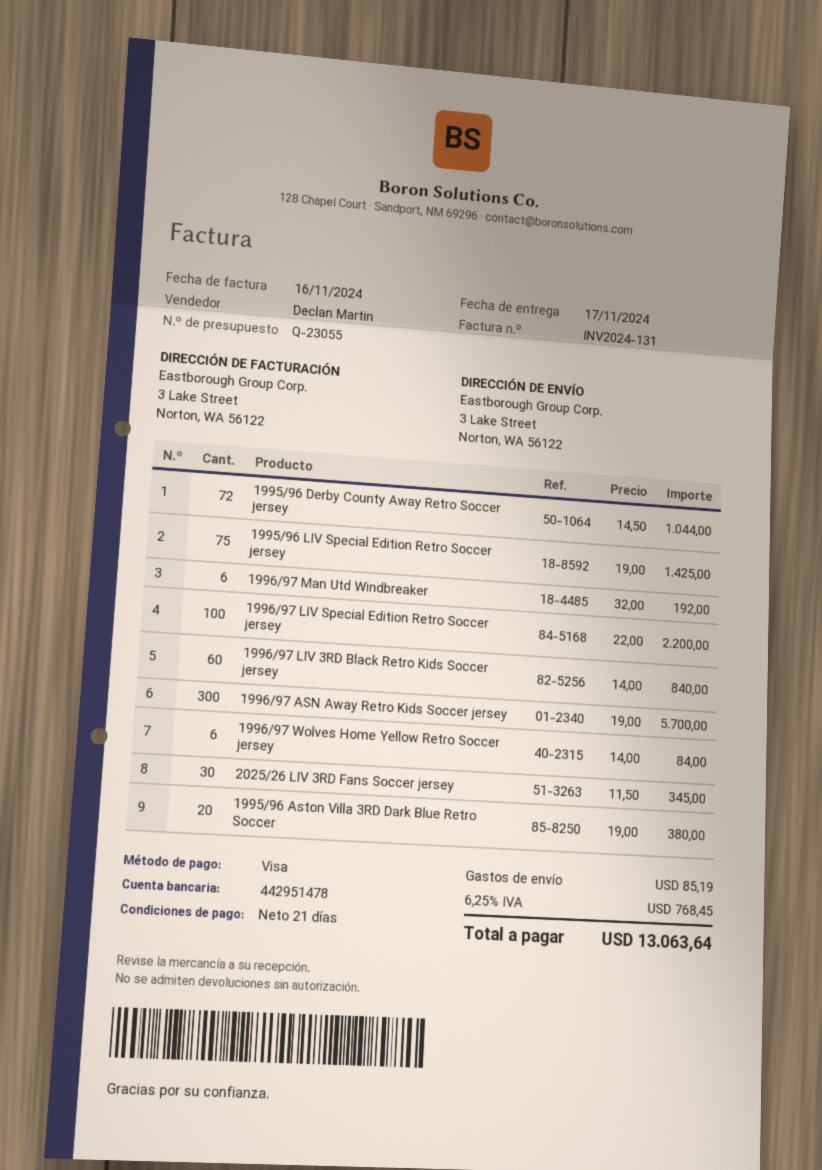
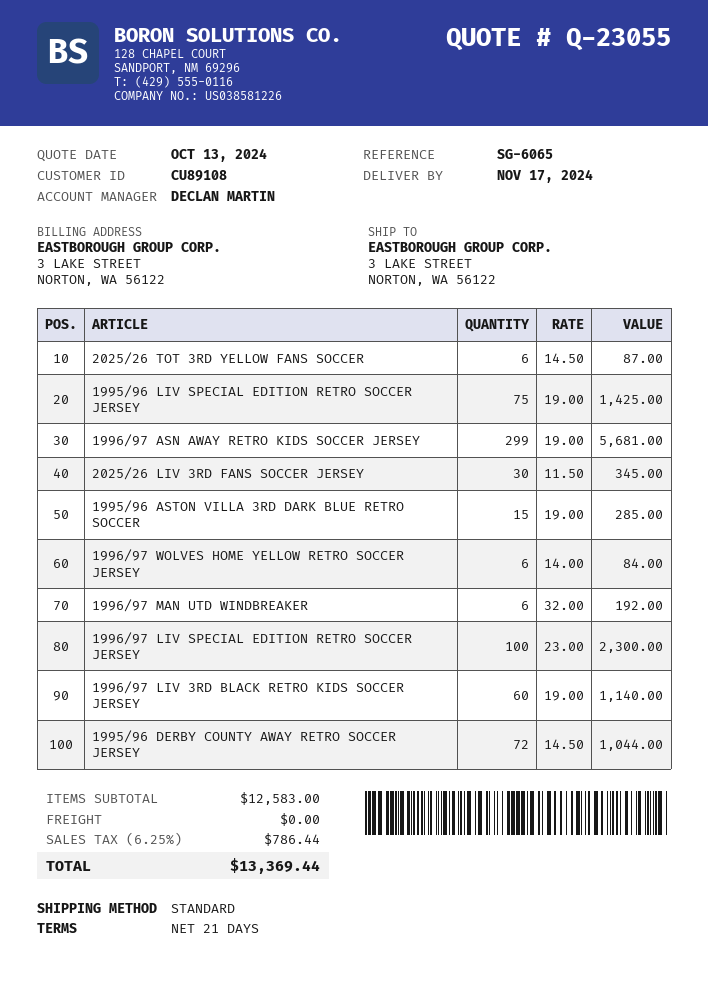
1996/97 LIV Special Edition Retro Soccer jersey: 100 x 22.00 = 2200.00 -> 100 x 23.00 = 2300.00
1996/97 LIV 3RD Black Retro Kids Soccer jersey: 60 x 14.00 = 840.00 -> 60 x 19.00 = 1140.00
1996/97 ASN Away Retro Kids Soccer jersey: 300 x 19.00 = 5700.00 -> 299 x 19.00 = 5681.00
1995/96 Aston Villa 3RD Dark Blue Retro Soccer: 20 x 19.00 = 380.00 -> 15 x 19.00 = 285.00
2025/26 TOT 3RD YELLOW FANS SOCCER: none -> 6 x 14.50 = 87.00
shipping: 85.19 -> 0.00
tax: 6.25% = 768.45 -> 6.25% = 786.44
total: 13063.64 -> 13369.44

